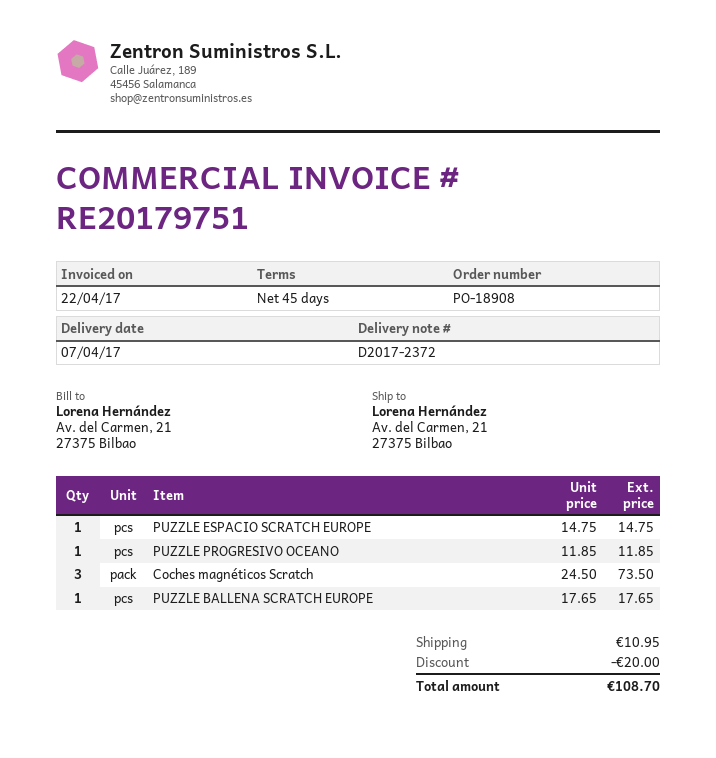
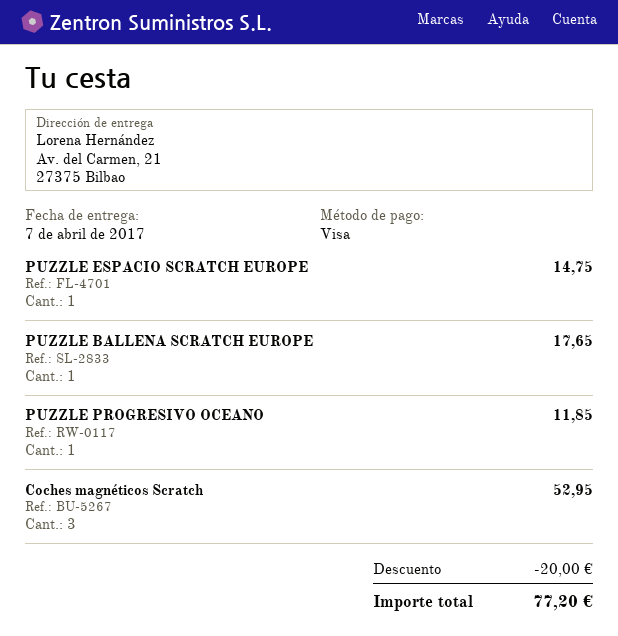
Coches magnéticos Scratch: 3 for 73.50 -> 3 for 52.95
shipping: 10.95 -> none
total: 108.70 -> 77.20

